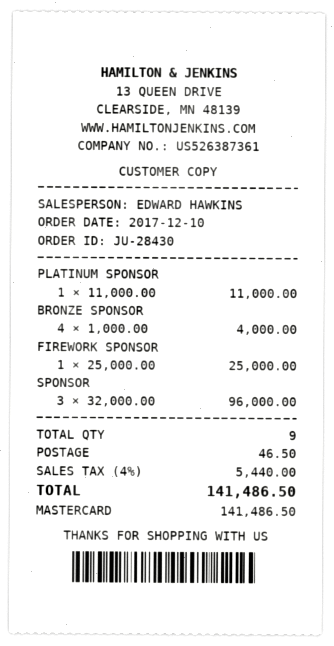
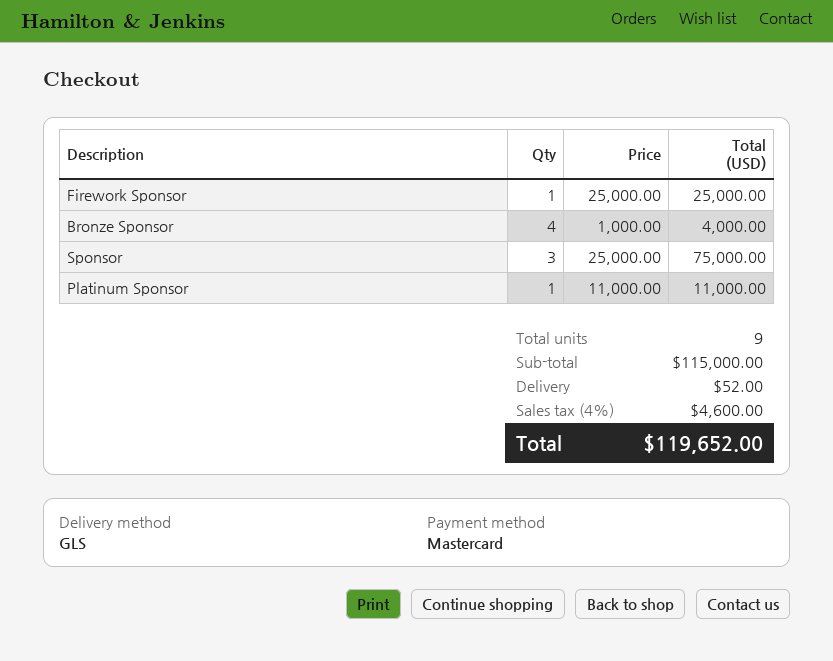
SPONSOR: 3 x 32000.00 = 96000.00 -> 3 x 25000.00 = 75000.00
shipping: 46.50 -> 52.00
tax: 4% = 5440.00 -> 4% = 4600.00
total: 141486.50 -> 119652.00

